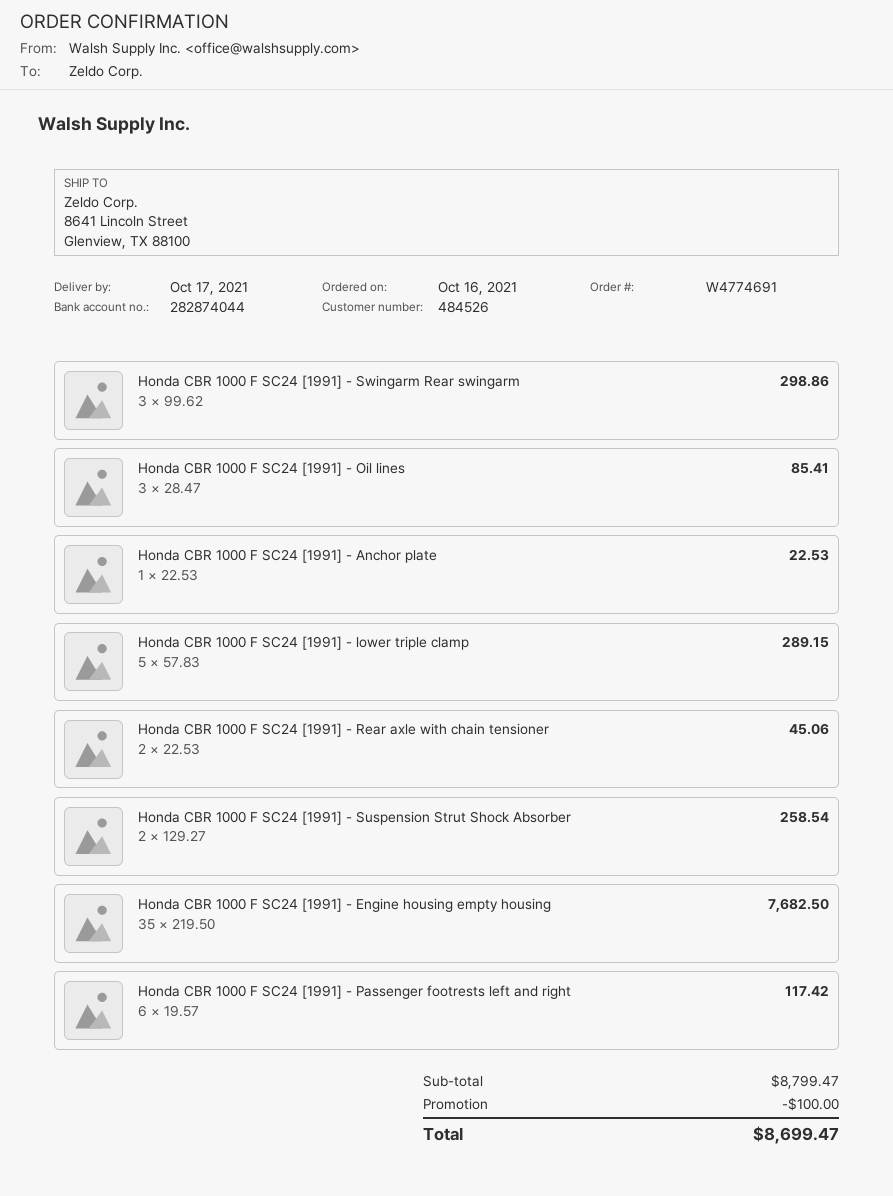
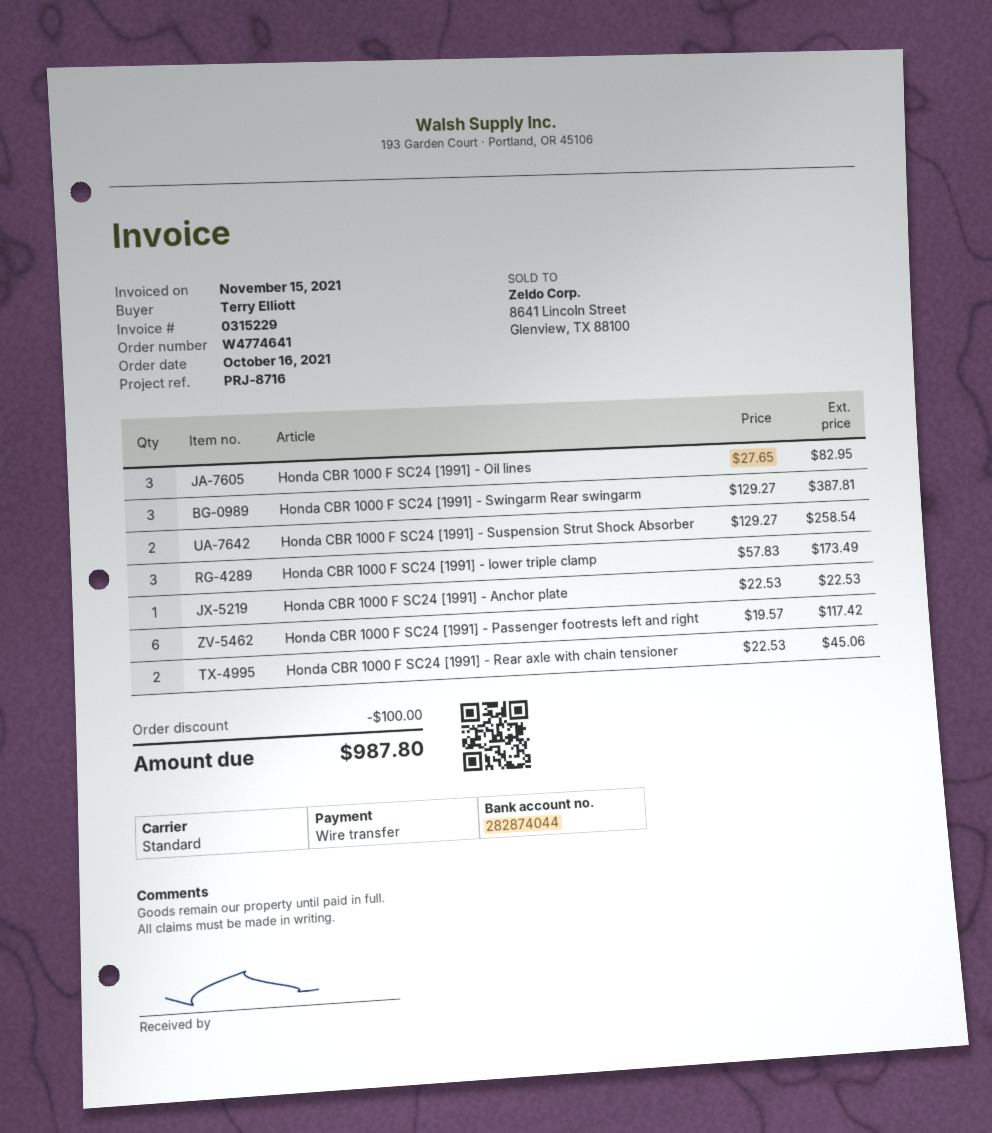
order number: W4774691 -> W4774641
Honda CBR 1000 F SC24 [1991] - Swingarm Rear swingarm: 3 x 99.62 = 298.86 -> 3 x 129.27 = 387.81
Honda CBR 1000 F SC24 [1991] - Oil lines: 3 x 28.47 = 85.41 -> 3 x 27.65 = 82.95
Honda CBR 1000 F SC24 [1991] - lower triple clamp: 5 x 57.83 = 289.15 -> 3 x 57.83 = 173.49
Honda CBR 1000 F SC24 [1991] - Engine housing empty housing: 35 x 219.50 = 7682.50 -> none
total: 8699.47 -> 987.80

